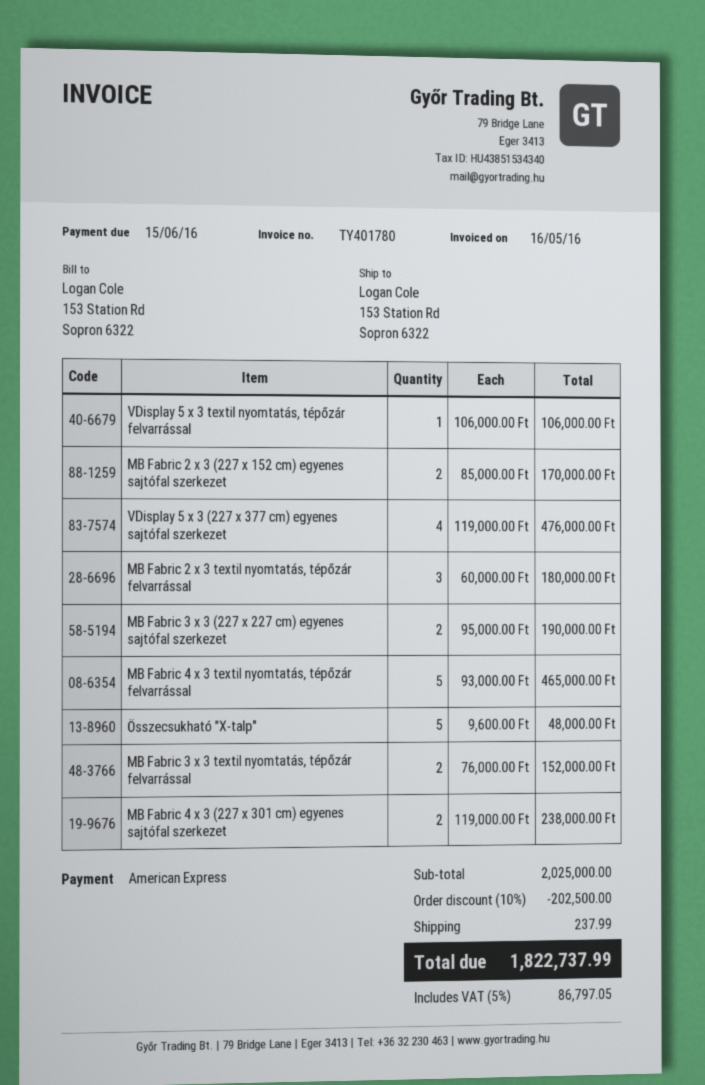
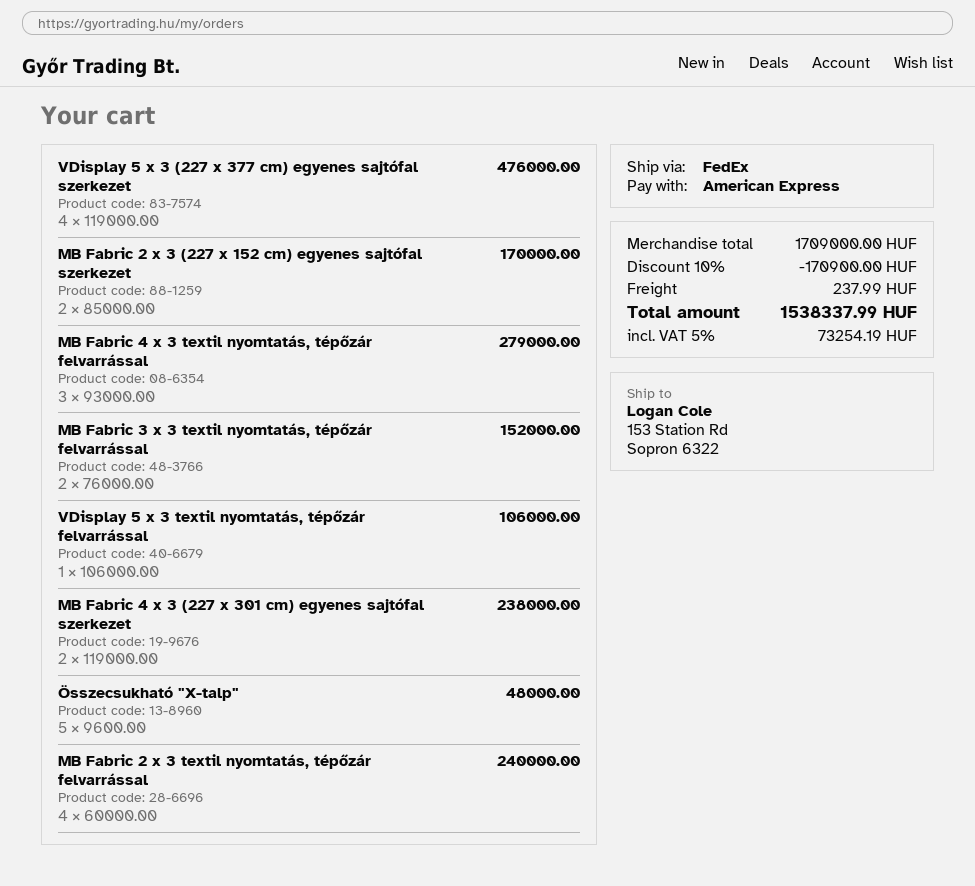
MB Fabric 2 x 3 textil nyomtatás, tépőzár felvarrással: 3 x 60000.00 = 180000.00 -> 4 x 60000.00 = 240000.00
MB Fabric 3 x 3 (227 x 227 cm) egyenes sajtófal szerkezet: 2 x 95000.00 = 190000.00 -> none
MB Fabric 4 x 3 textil nyomtatás, tépőzár felvarrással: 5 x 93000.00 = 465000.00 -> 3 x 93000.00 = 279000.00
subtotal: 2025000.00 -> 1709000.00
discount: 10% = 202500.00 -> 10% = 170900.00
tax: 5% = 86797.05 -> 5% = 73254.19
total: 1822737.99 -> 1538337.99

